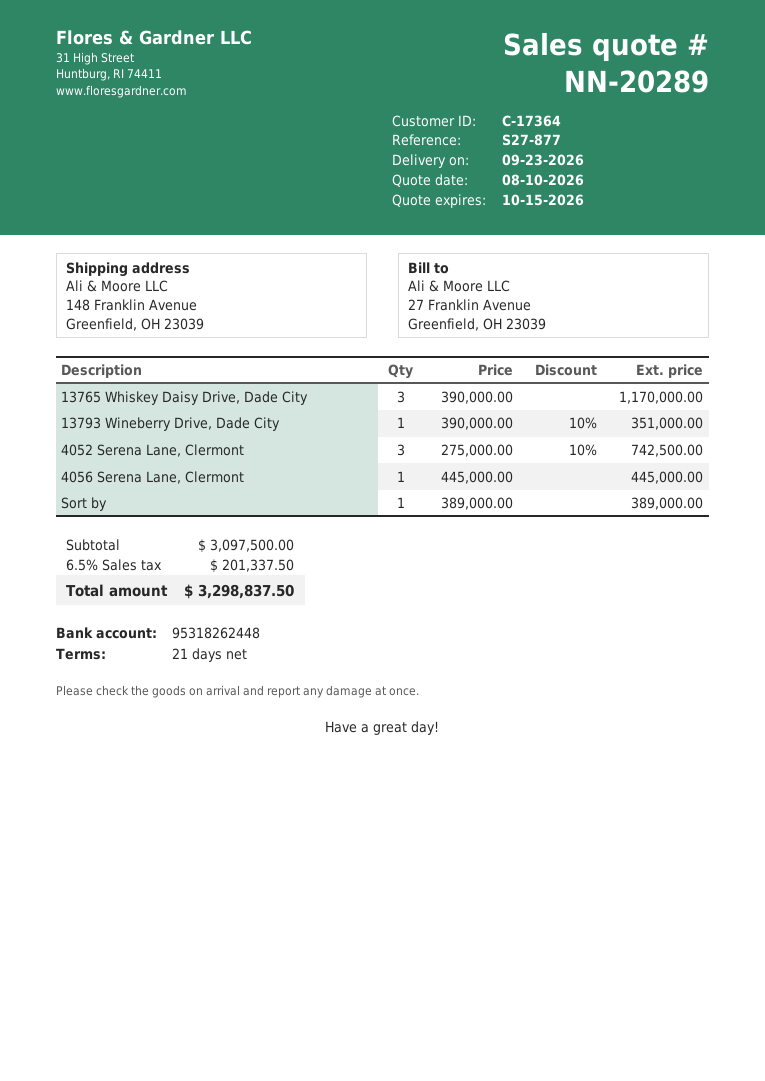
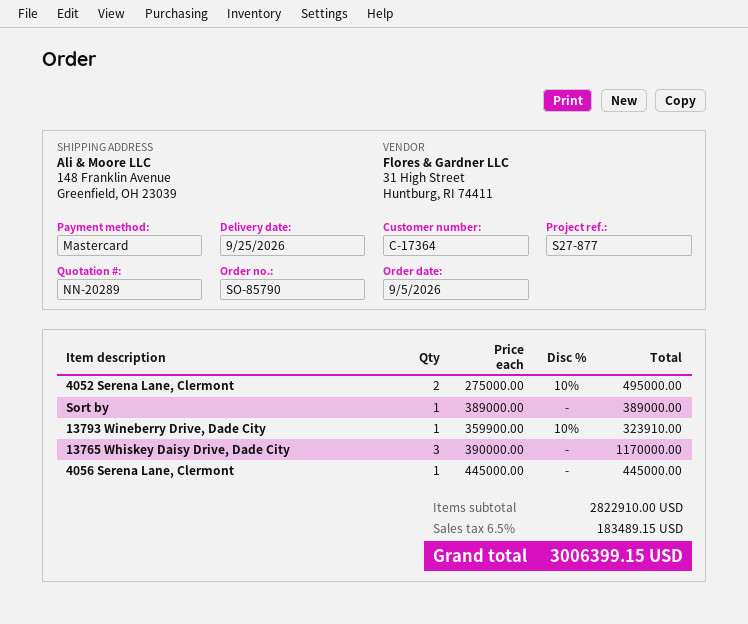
delivery date: 2026-09-23 -> 2026-09-25
13793 Wineberry Drive, Dade City: 1 x 390000.00 - 10% = 351000.00 -> 1 x 359900.00 - 10% = 323910.00
4052 Serena Lane, Clermont: 3 x 275000.00 - 10% = 742500.00 -> 2 x 275000.00 - 10% = 495000.00
subtotal: 3097500.00 -> 2822910.00
tax: 6.5% = 201337.50 -> 6.5% = 183489.15
total: 3298837.50 -> 3006399.15

